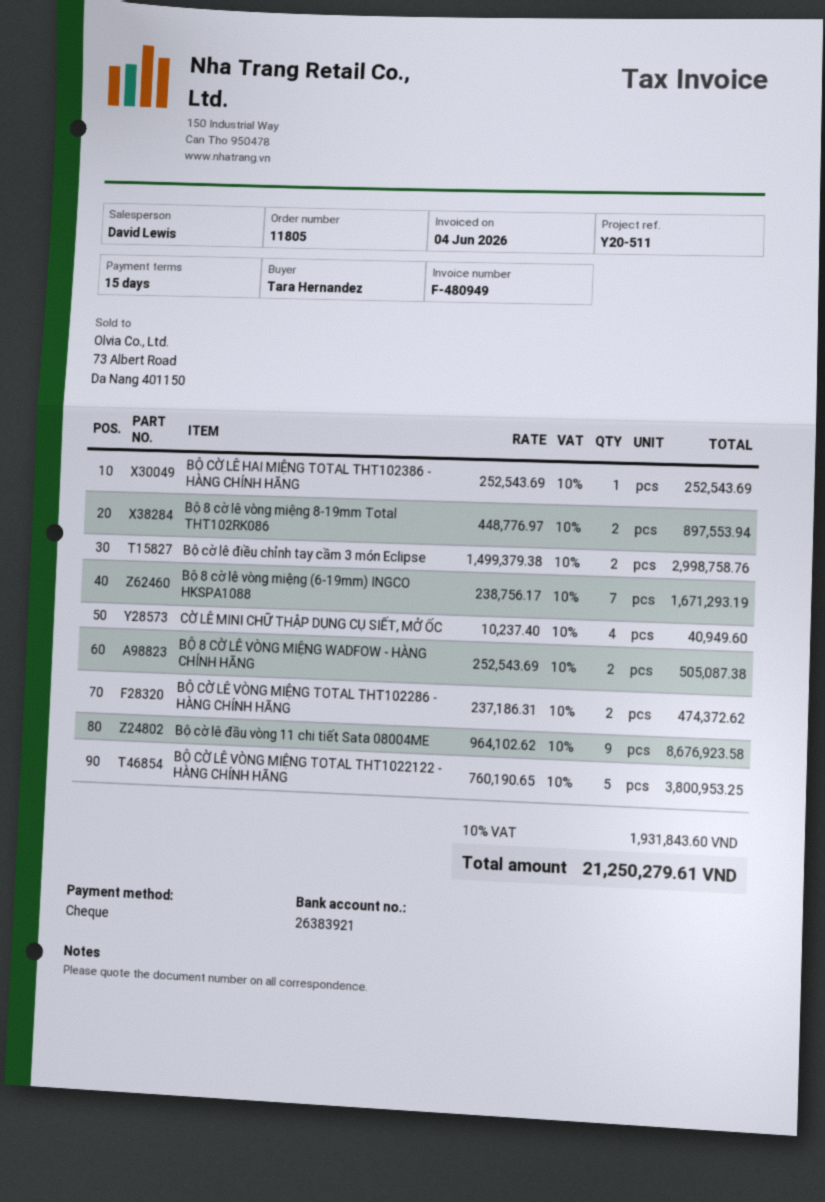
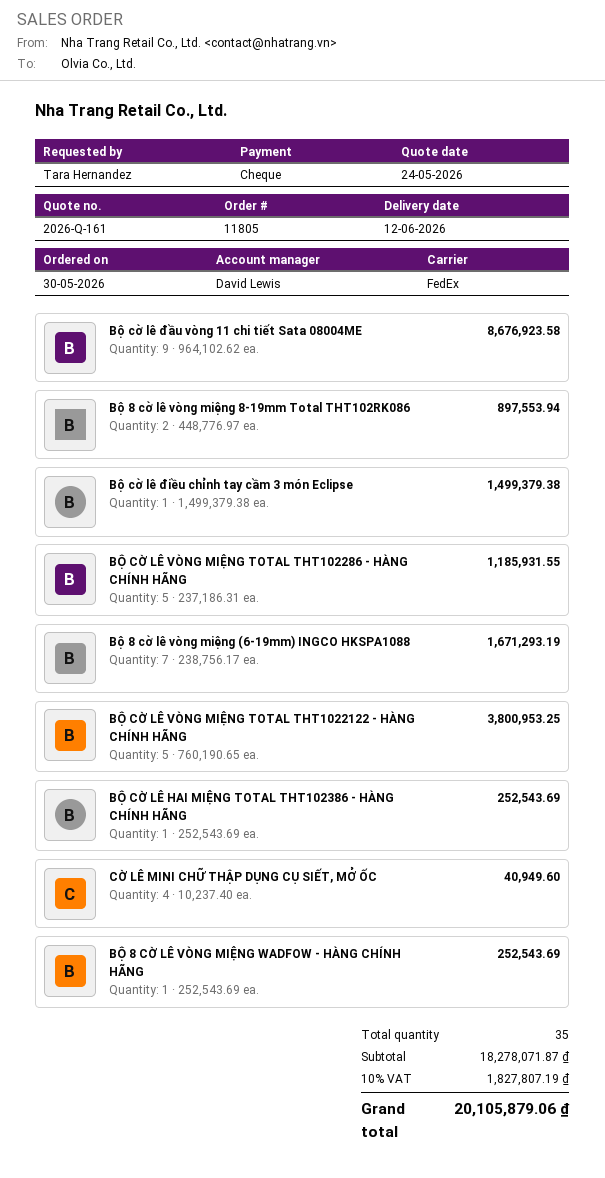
Bộ cờ lê điều chỉnh tay cầm 3 món Eclipse: 2 x 1499379.38 = 2998758.76 -> 1 x 1499379.38 = 1499379.38
BỘ 8 CỜ LÊ VÒNG MIỆNG WADFOW - HÀNG CHÍNH HÃNG: 2 x 252543.69 = 505087.38 -> 1 x 252543.69 = 252543.69
BỘ CỜ LÊ VÒNG MIỆNG TOTAL THT102286 - HÀNG CHÍNH HÃNG: 2 x 237186.31 = 474372.62 -> 5 x 237186.31 = 1185931.55
tax: 10% = 1931843.60 -> 10% = 1827807.19
total: 21250279.61 -> 20105879.06

